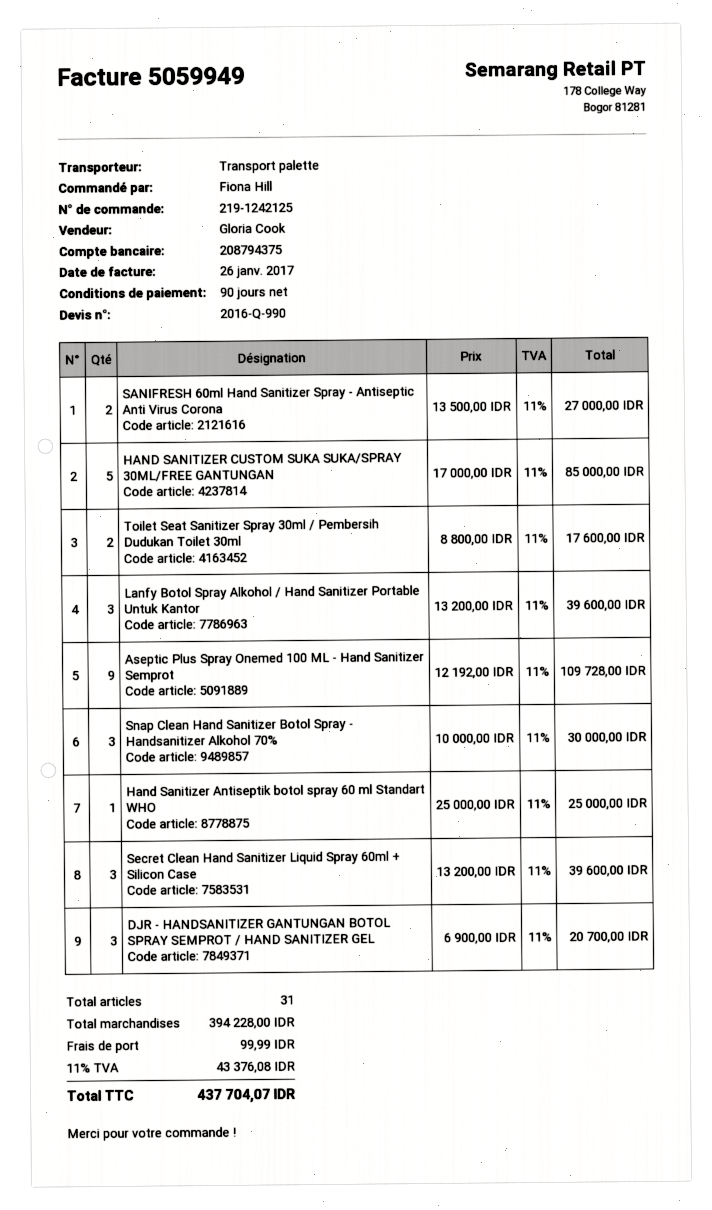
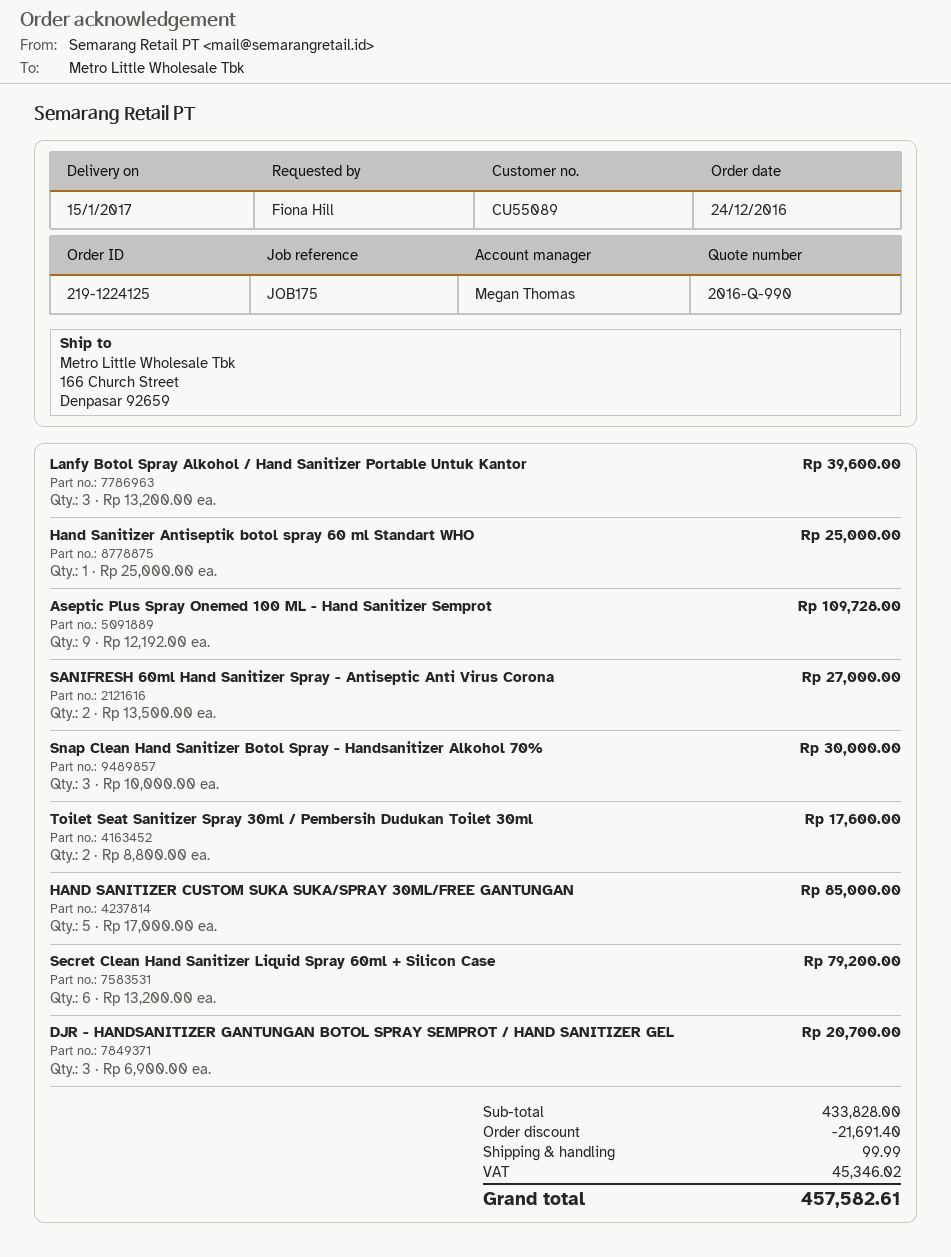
order number: 219-1242125 -> 219-1224125
sales rep: Gloria Cook -> Megan Thomas
Secret Clean Hand Sanitizer Liquid Spray 60ml + Silicon Case: 3 x 13200.00 = 39600.00 -> 6 x 13200.00 = 79200.00
subtotal: 394228.00 -> 433828.00
discount: none -> 21691.40
tax: 43376.08 -> 45346.02
total: 437704.07 -> 457582.61

